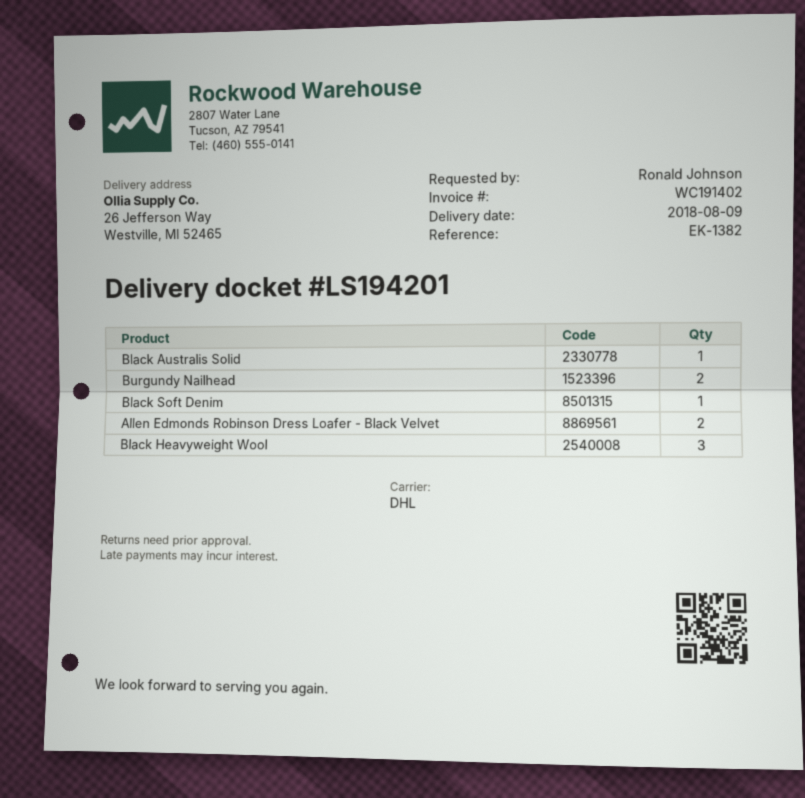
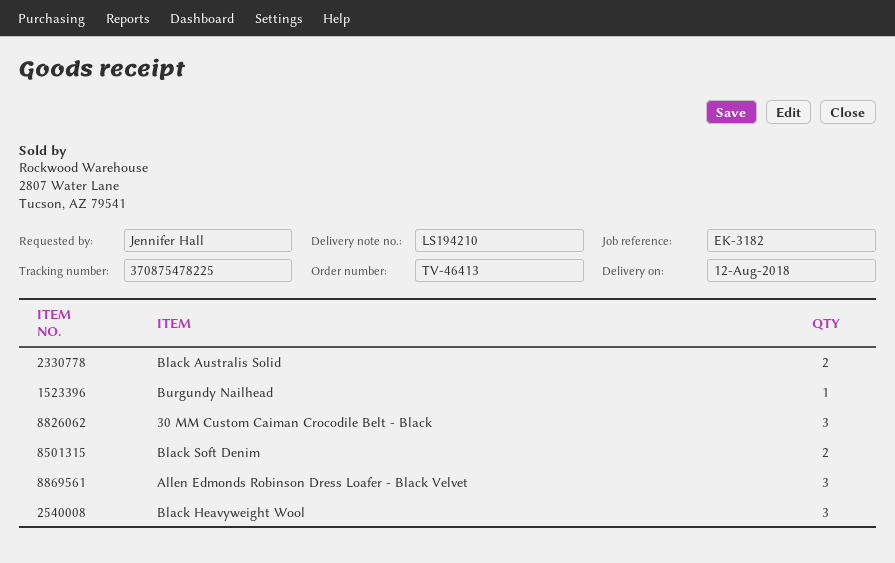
delivery note number: LS194201 -> LS194210
delivery date: 2018-08-09 -> 2018-08-12
reference: EK-1382 -> EK-3182
ordered by: Ronald Johnson -> Jennifer Hall
Black Australis Solid: 1 -> 2
Burgundy Nailhead: 2 -> 1
Black Soft Denim: 1 -> 2
Allen Edmonds Robinson Dress Loafer - Black Velvet: 2 -> 3
30 MM Custom Caiman Crocodile Belt - Black: none -> 3

